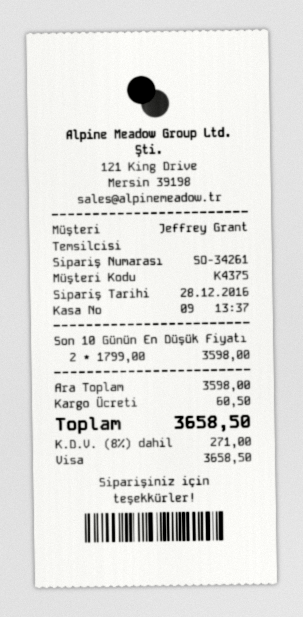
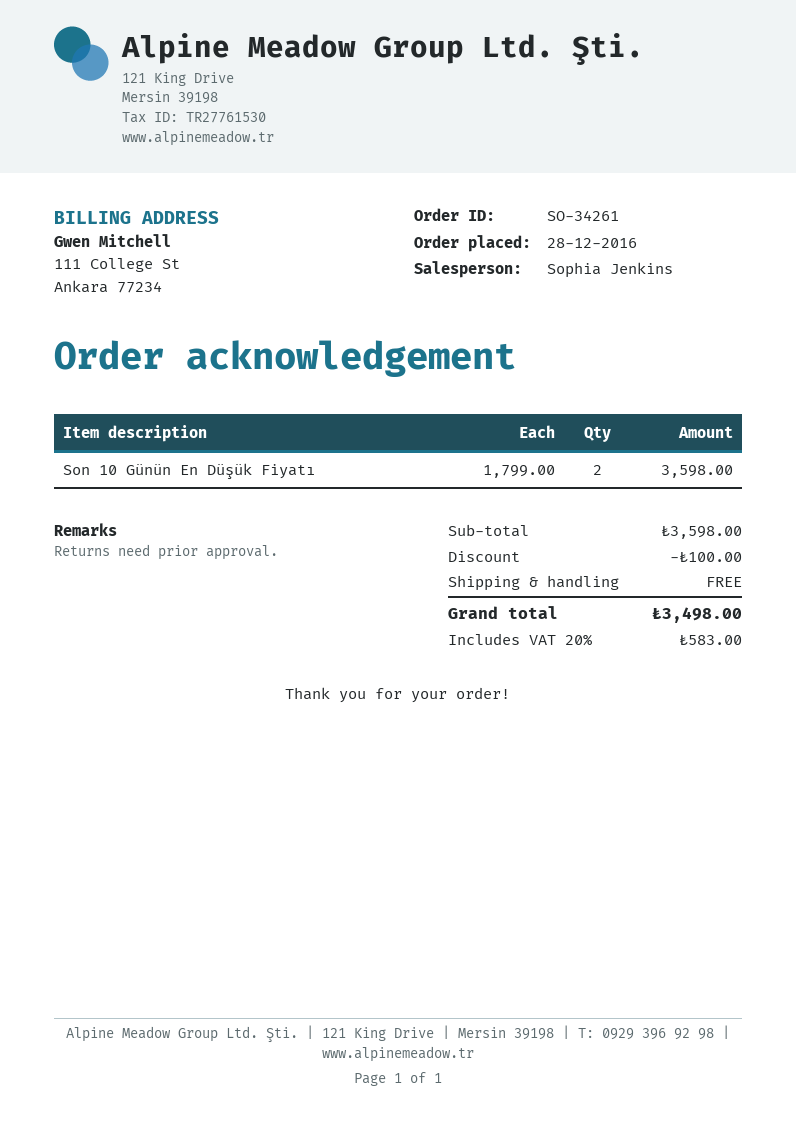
sales rep: Jeffrey Grant -> Sophia Jenkins
discount: none -> 100.00
shipping: 60.50 -> 0.00
tax: 8% = 271.00 -> 20% = 583.00
total: 3658.50 -> 3498.00

